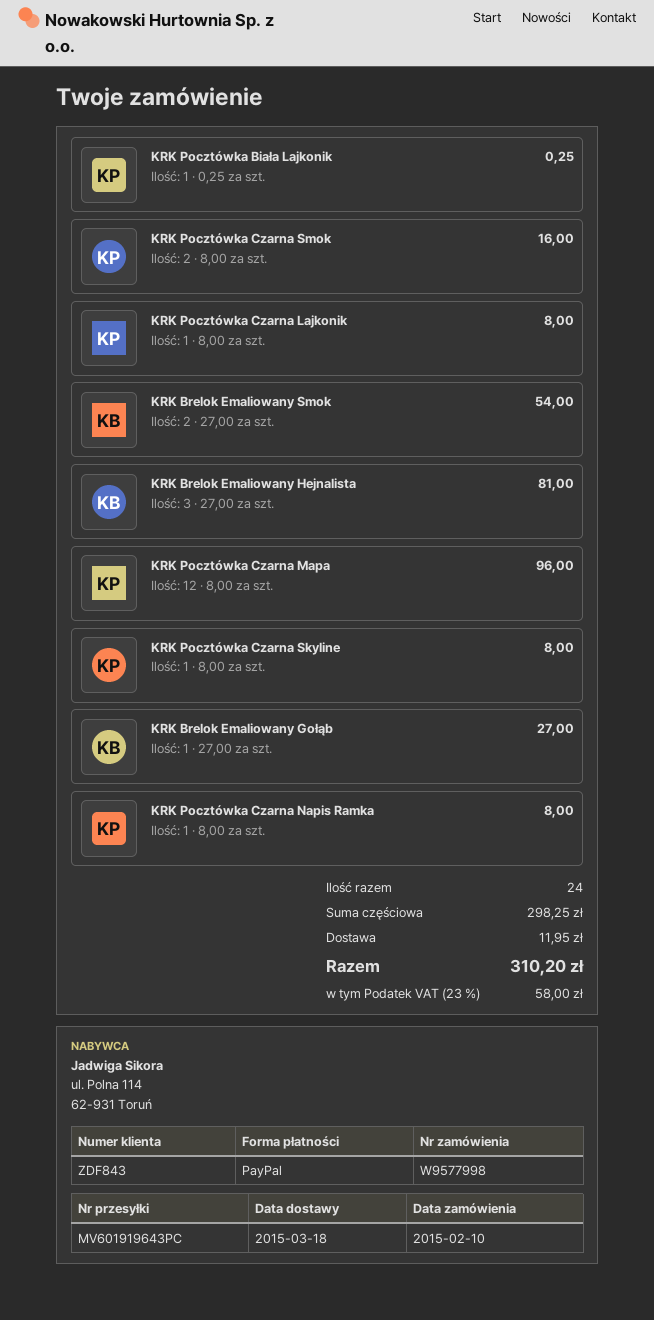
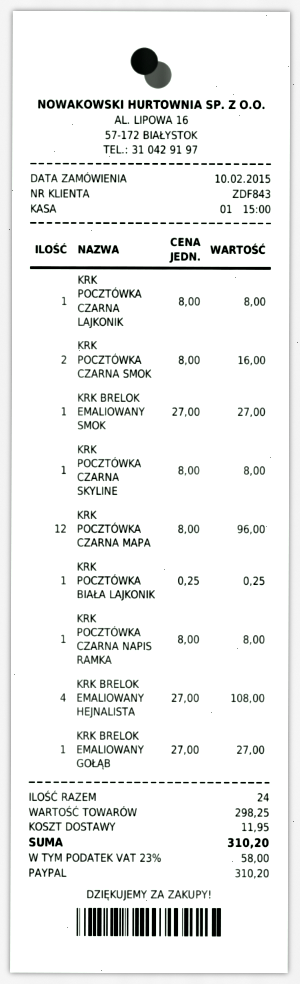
KRK Brelok Emaliowany Smok: 2 x 27.00 = 54.00 -> 1 x 27.00 = 27.00
KRK Brelok Emaliowany Hejnalista: 3 x 27.00 = 81.00 -> 4 x 27.00 = 108.00

